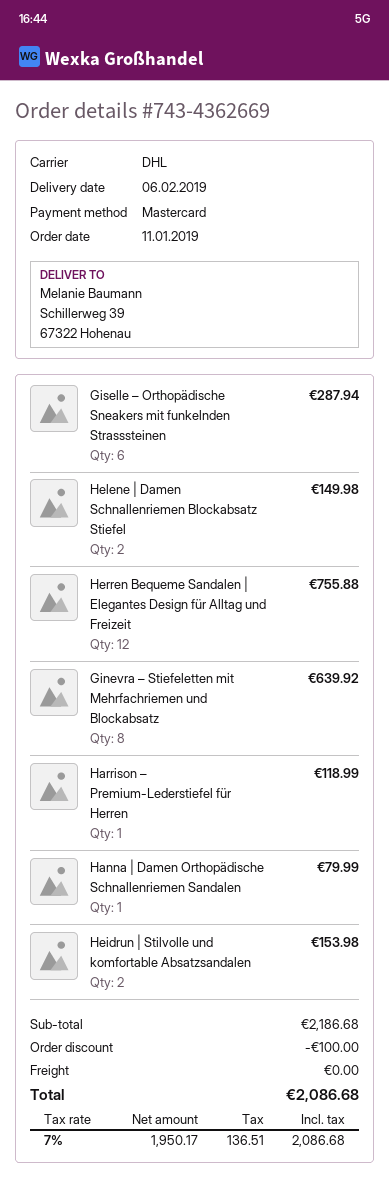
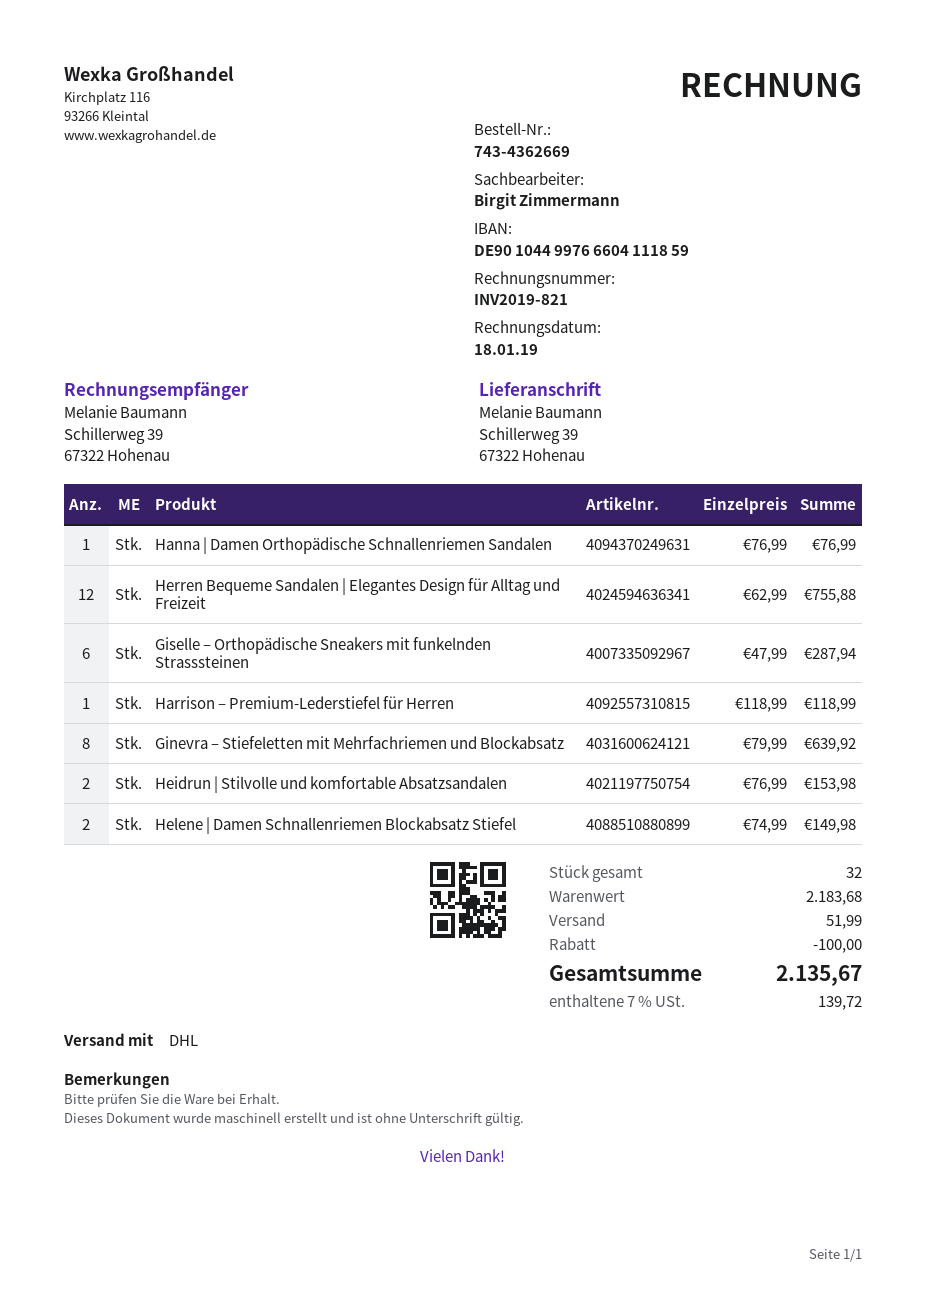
Hanna | Damen Orthopädische Schnallenriemen Sandalen: 1 for 79.99 -> 1 for 76.99
subtotal: 2186.68 -> 2183.68
shipping: 0.00 -> 51.99
tax: 7% = 136.51 -> 7% = 139.72
total: 2086.68 -> 2135.67

